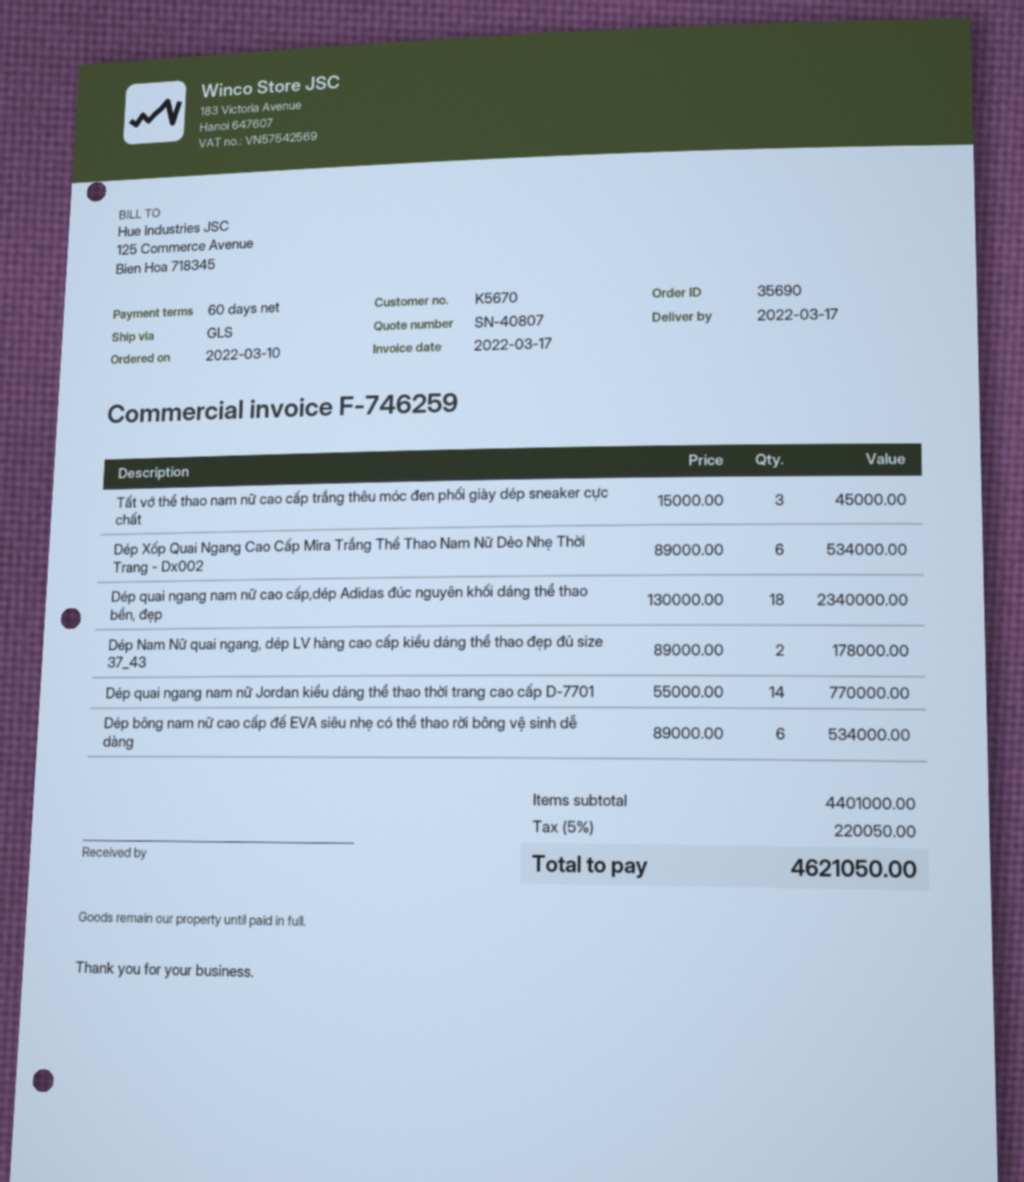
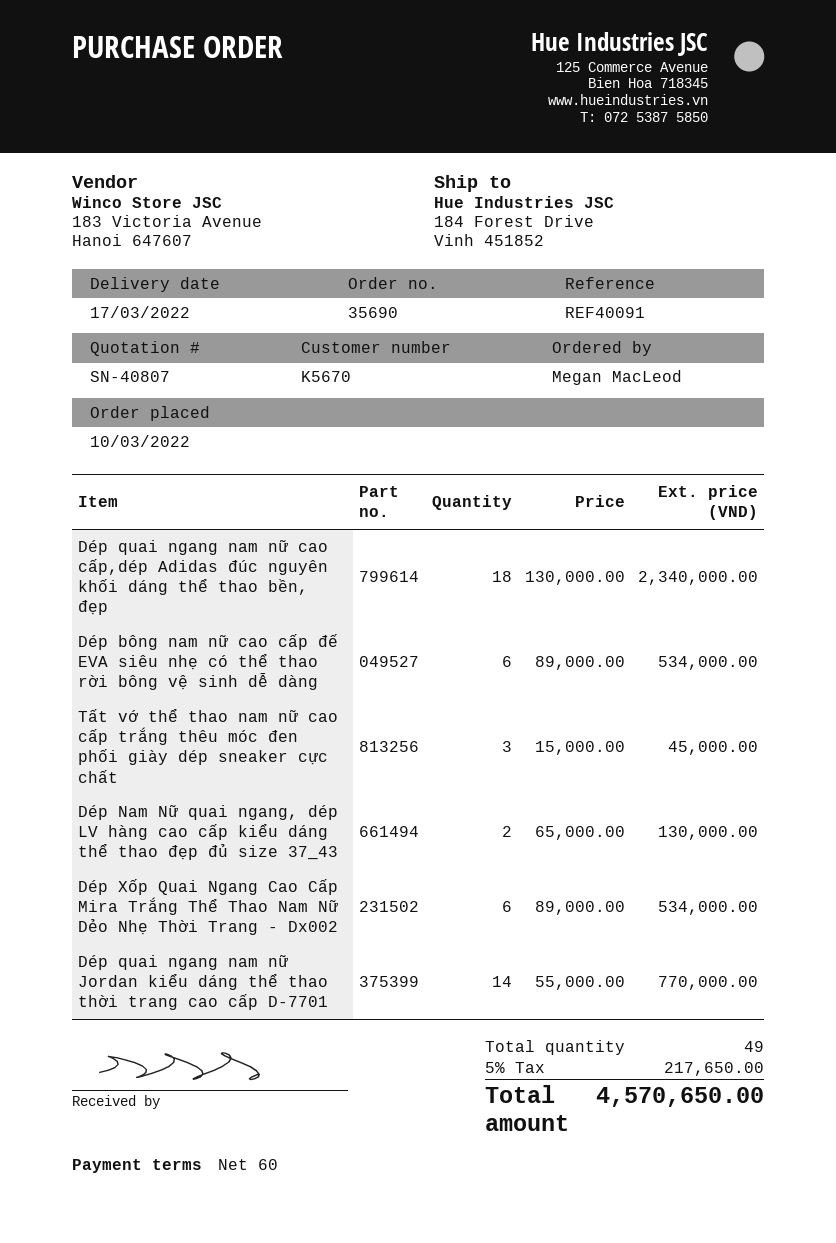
Dép Nam Nữ quai ngang, dép LV hàng cao cấp kiểu dáng thể thao đẹp đủ size 37_43: 2 x 89000.00 = 178000.00 -> 2 x 65000.00 = 130000.00
tax: 5% = 220050.00 -> 5% = 217650.00
total: 4621050.00 -> 4570650.00

